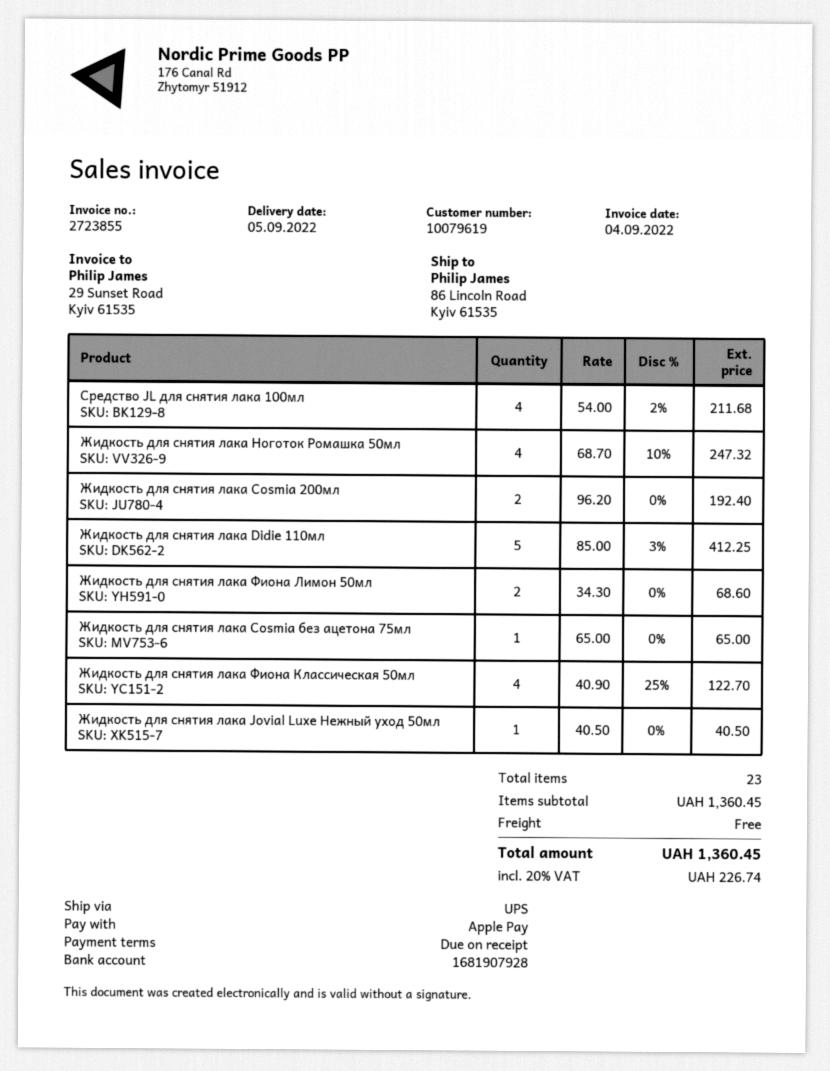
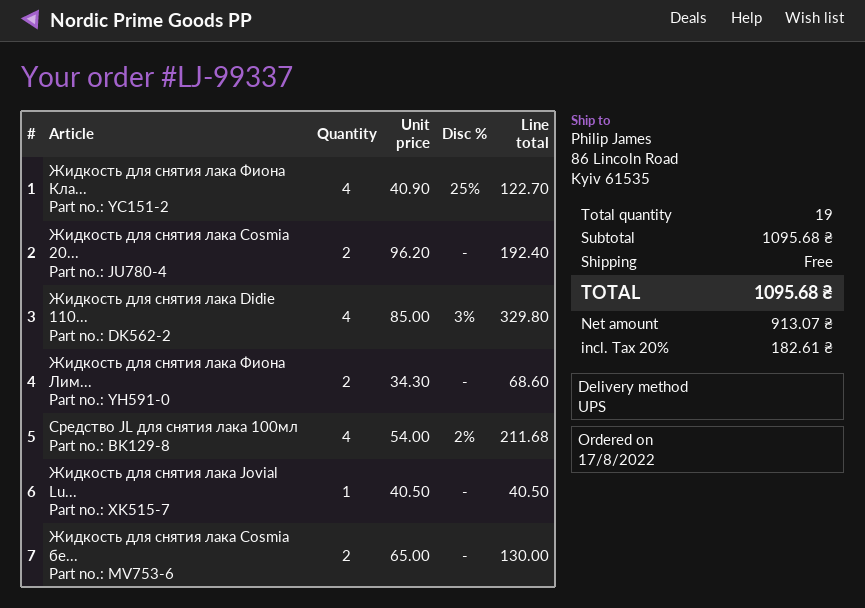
Жидкость для снятия лака Ноготок Ромашка 50мл: 4 x 68.70 - 10% = 247.32 -> none
Жидкость для снятия лака Didie 110мл: 5 x 85.00 - 3% = 412.25 -> 4 x 85.00 - 3% = 329.80
Жидкость для снятия лака Cosmia без ацетона 75мл: 1 x 65.00 = 65.00 -> 2 x 65.00 = 130.00
total quantity: 23 -> 19
subtotal: 1360.45 -> 1095.68
tax: 20% = 226.74 -> 20% = 182.61
total: 1360.45 -> 1095.68

